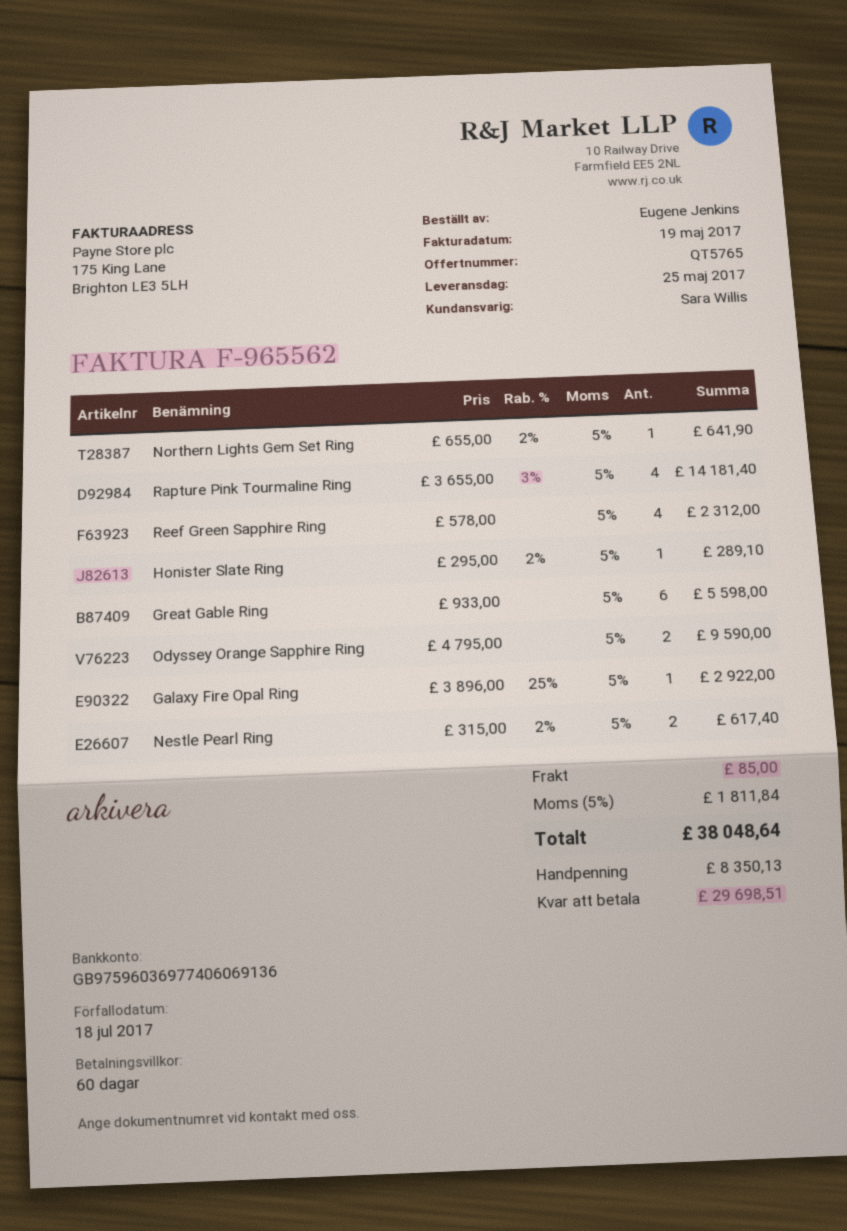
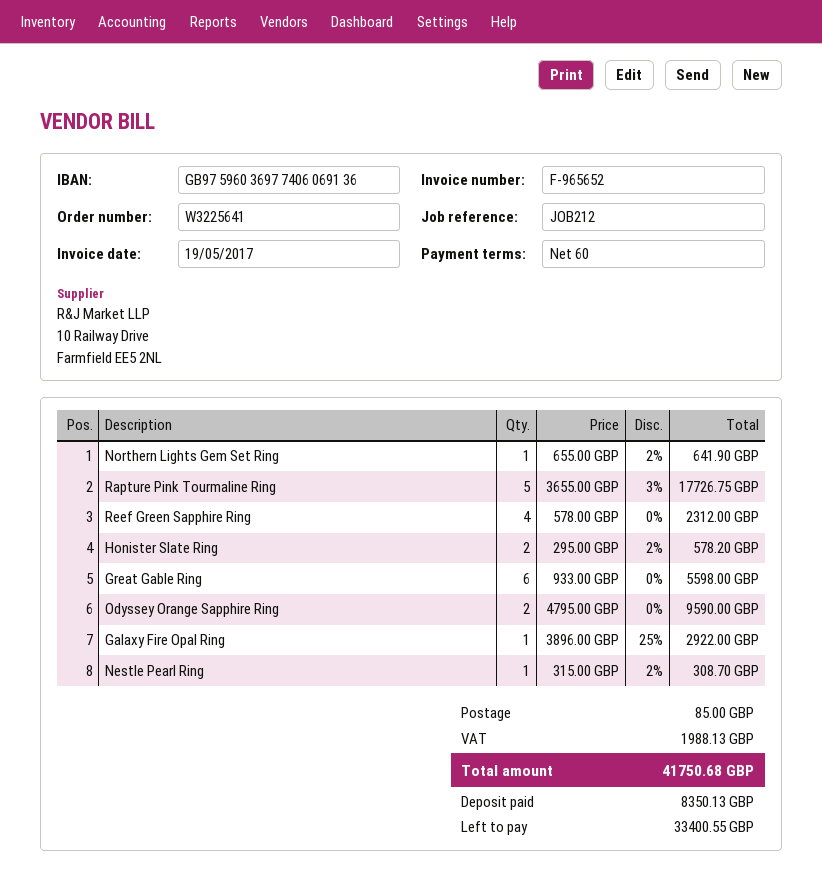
invoice number: F-965562 -> F-965652
Rapture Pink Tourmaline Ring: 4 x 3655.00 - 3% = 14181.40 -> 5 x 3655.00 - 3% = 17726.75
Honister Slate Ring: 1 x 295.00 - 2% = 289.10 -> 2 x 295.00 - 2% = 578.20
Nestle Pearl Ring: 2 x 315.00 - 2% = 617.40 -> 1 x 315.00 - 2% = 308.70
tax: 1811.84 -> 1988.13
total: 38048.64 -> 41750.68
balance: 29698.51 -> 33400.55

